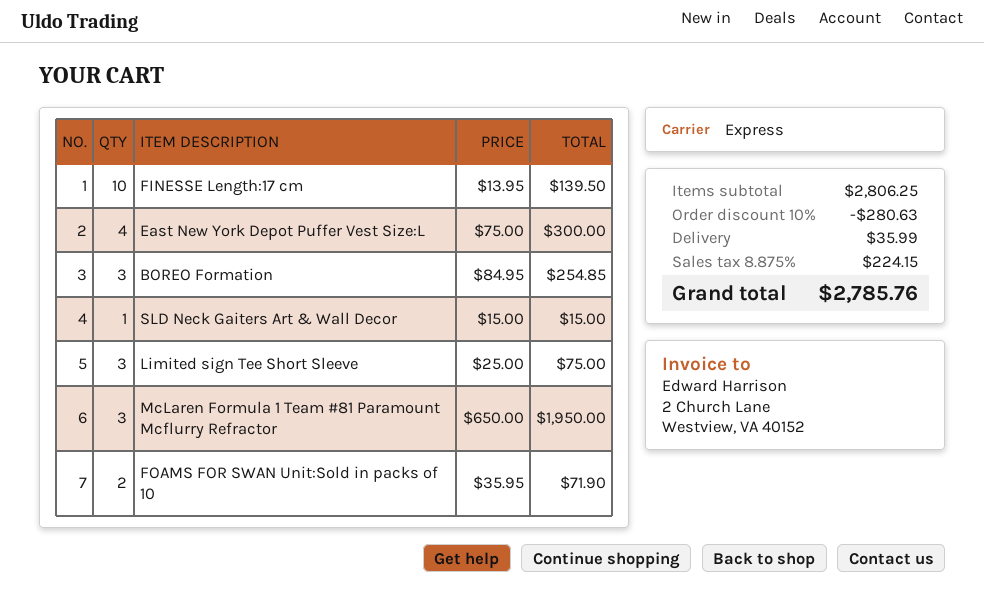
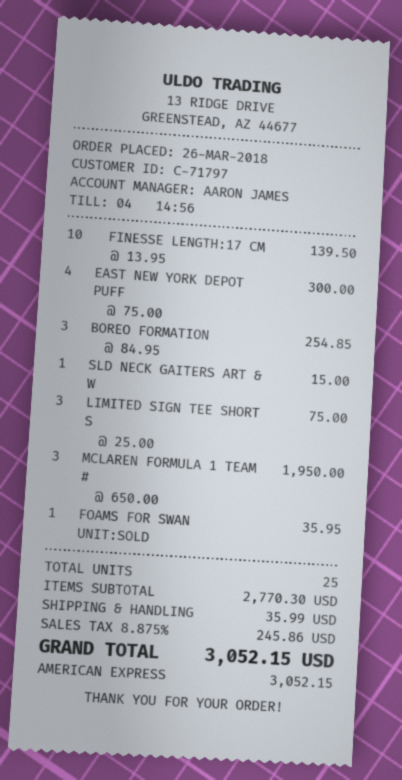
FOAMS FOR SWAN Unit:Sold in packs of 10: 2 x 35.95 = 71.90 -> 1 x 35.95 = 35.95
subtotal: 2806.25 -> 2770.30
discount: 10% = 280.63 -> none
tax: 8.875% = 224.15 -> 8.875% = 245.86
total: 2785.76 -> 3052.15

